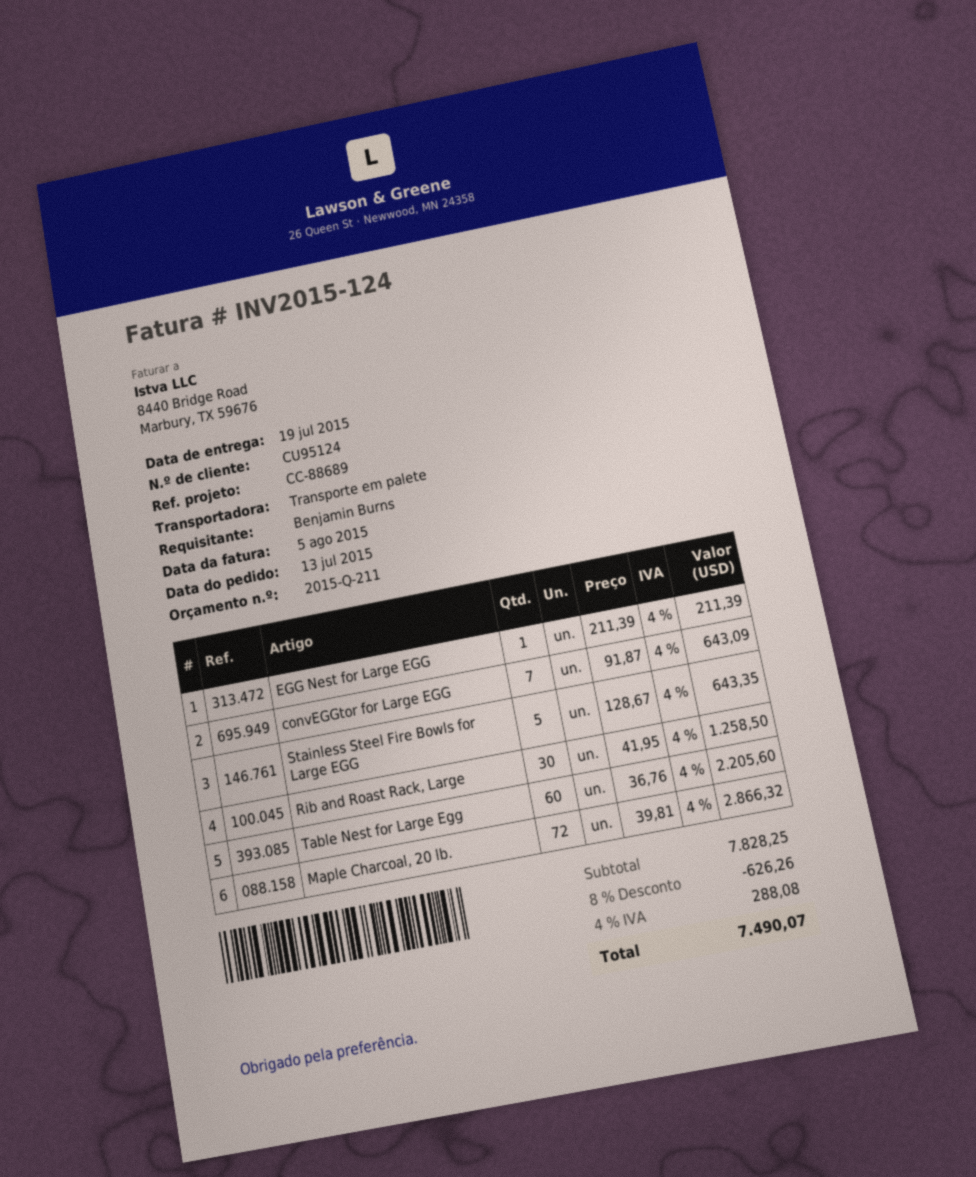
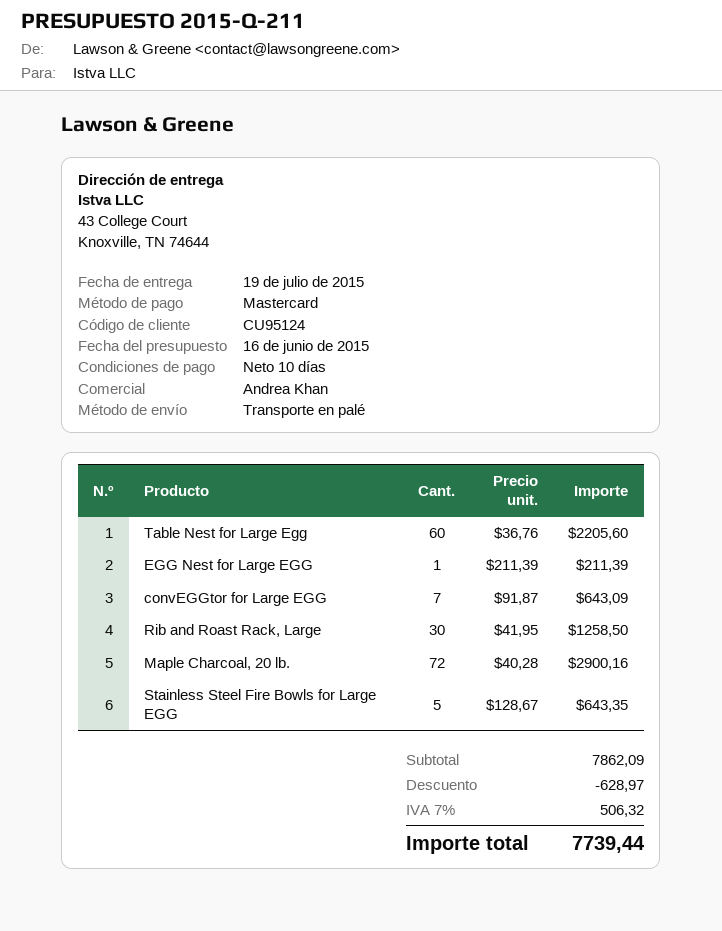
Maple Charcoal, 20 lb.: 72 x 39.81 = 2866.32 -> 72 x 40.28 = 2900.16
subtotal: 7828.25 -> 7862.09
discount: 626.26 -> 628.97
tax: 4% = 288.08 -> 7% = 506.32
total: 7490.07 -> 7739.44

